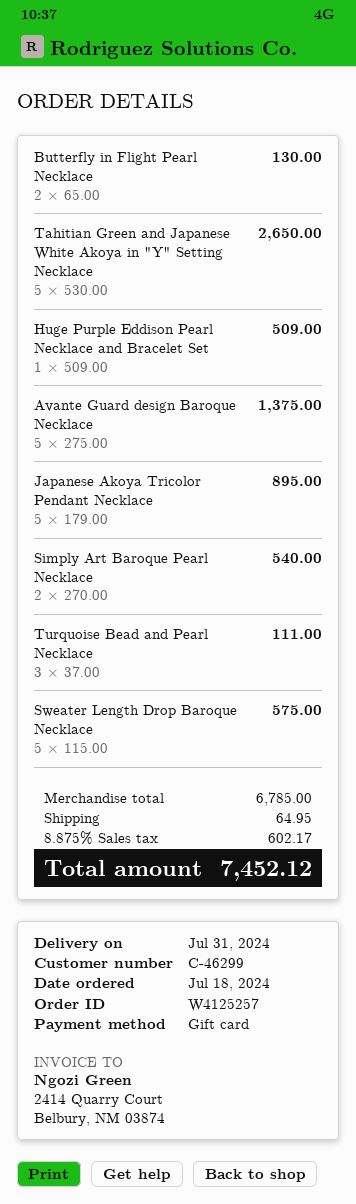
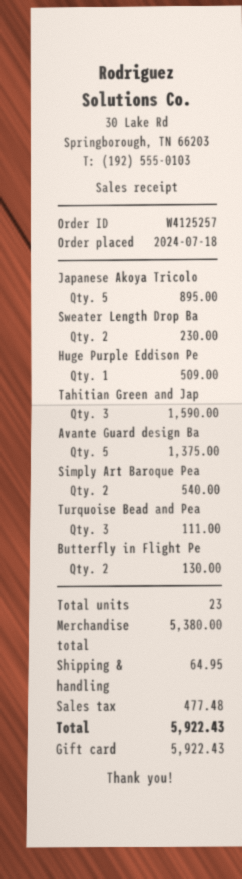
Tahitian Green and Japanese White Akoya in "Y" Setting Necklace: 5 for 2650.00 -> 3 for 1590.00
Sweater Length Drop Baroque Necklace: 5 for 575.00 -> 2 for 230.00
subtotal: 6785.00 -> 5380.00
tax: 602.17 -> 477.48
total: 7452.12 -> 5922.43

